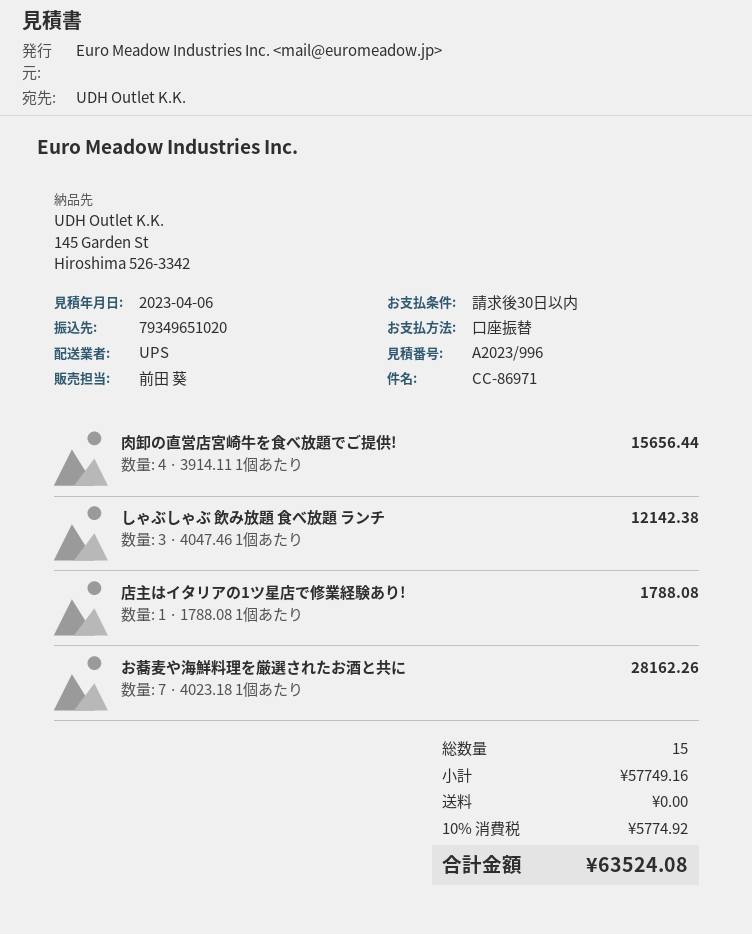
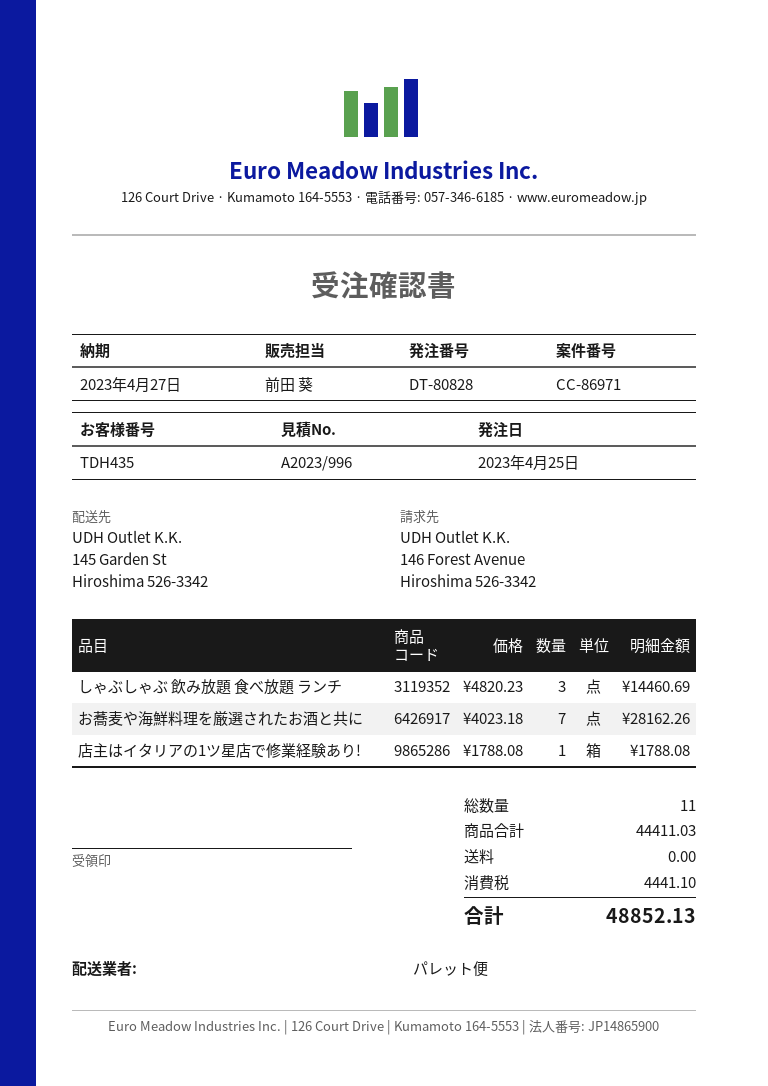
shipping method: UPS -> pallet freight
肉卸の直営店宮崎牛を食べ放題でご提供!: 4 x 3914.11 = 15656.44 -> none
しゃぶしゃぶ 飲み放題 食べ放題 ランチ: 3 x 4047.46 = 12142.38 -> 3 x 4820.23 = 14460.69
total quantity: 15 -> 11
subtotal: 57749.16 -> 44411.03
tax: 5774.92 -> 4441.10
total: 63524.08 -> 48852.13

